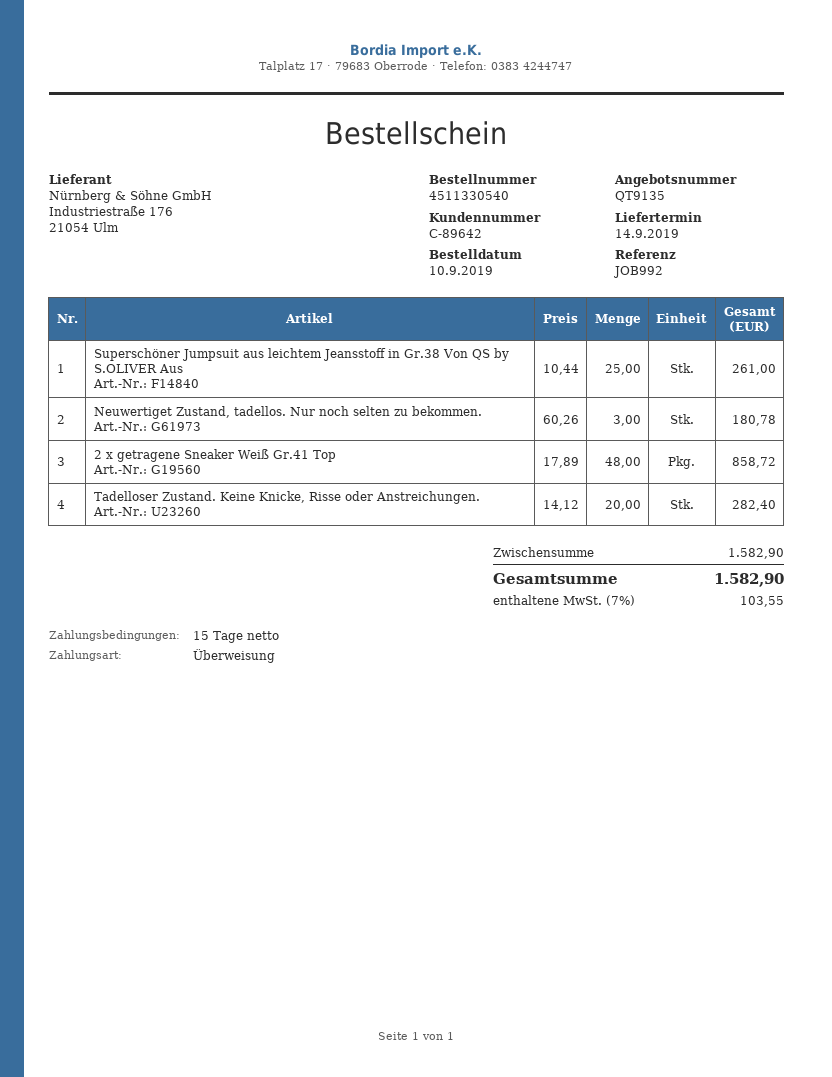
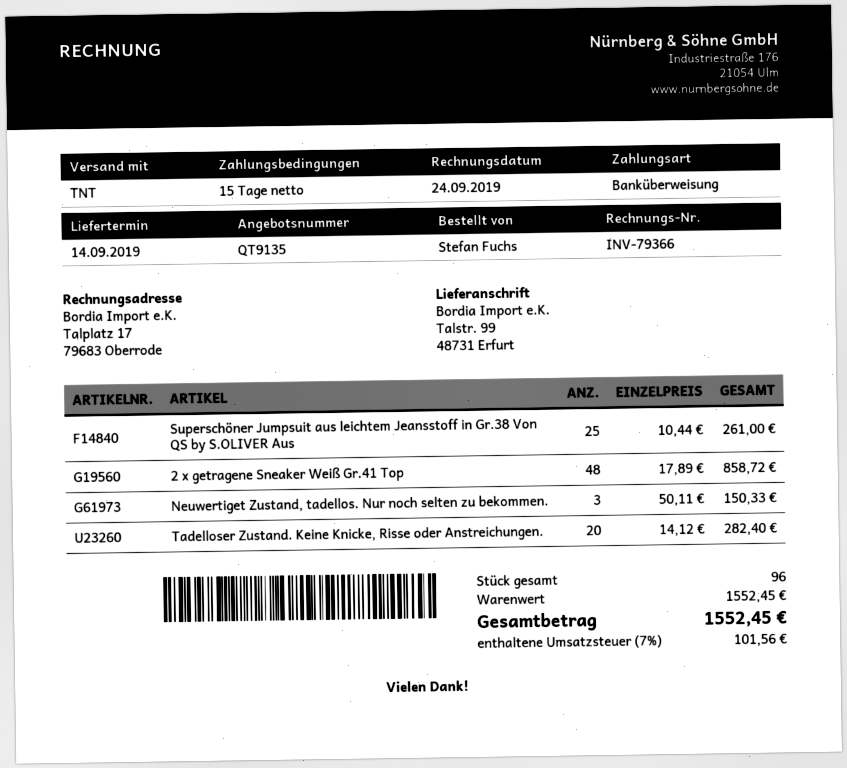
Neuwertiget Zustand, tadellos. Nur noch selten zu bekommen.: 3 x 60.26 = 180.78 -> 3 x 50.11 = 150.33
subtotal: 1582.90 -> 1552.45
tax: 7% = 103.55 -> 7% = 101.56
total: 1582.90 -> 1552.45

